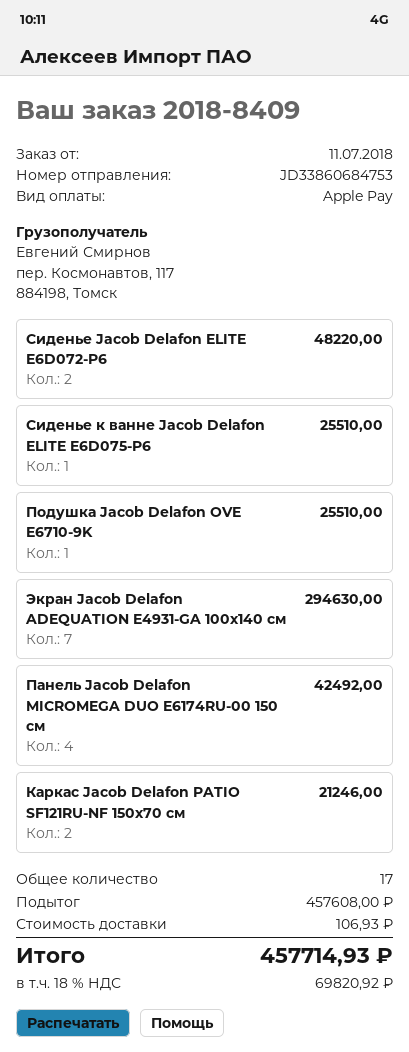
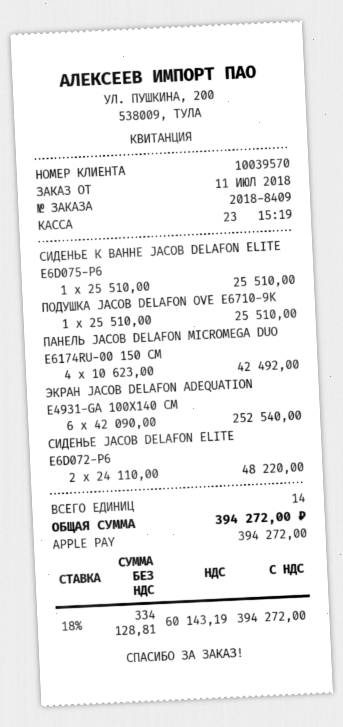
Экран Jacob Delafon ADEQUATION E4931-GA 100х140 см: 7 for 294630.00 -> 6 for 252540.00
Каркас Jacob Delafon PATIO SF121RU-NF 150х70 см: 2 for 21246.00 -> none
total quantity: 17 -> 14
shipping: 106.93 -> none
tax: 18% = 69820.92 -> 18% = 60143.19
total: 457714.93 -> 394272.00

